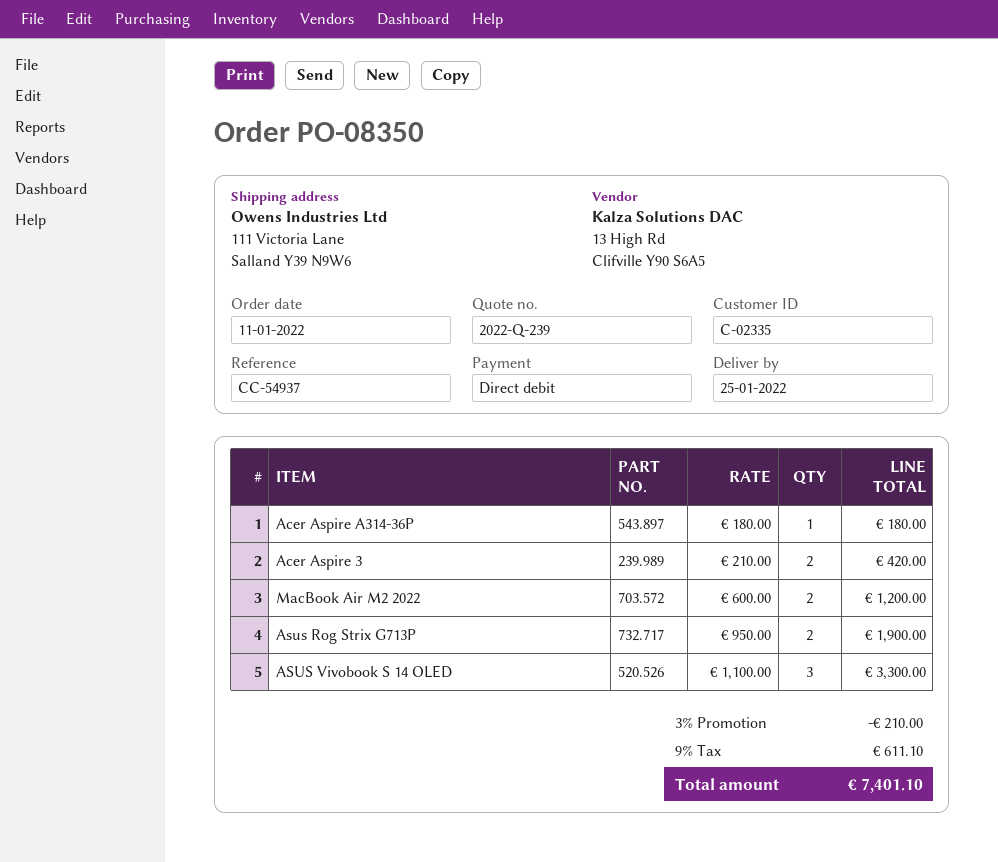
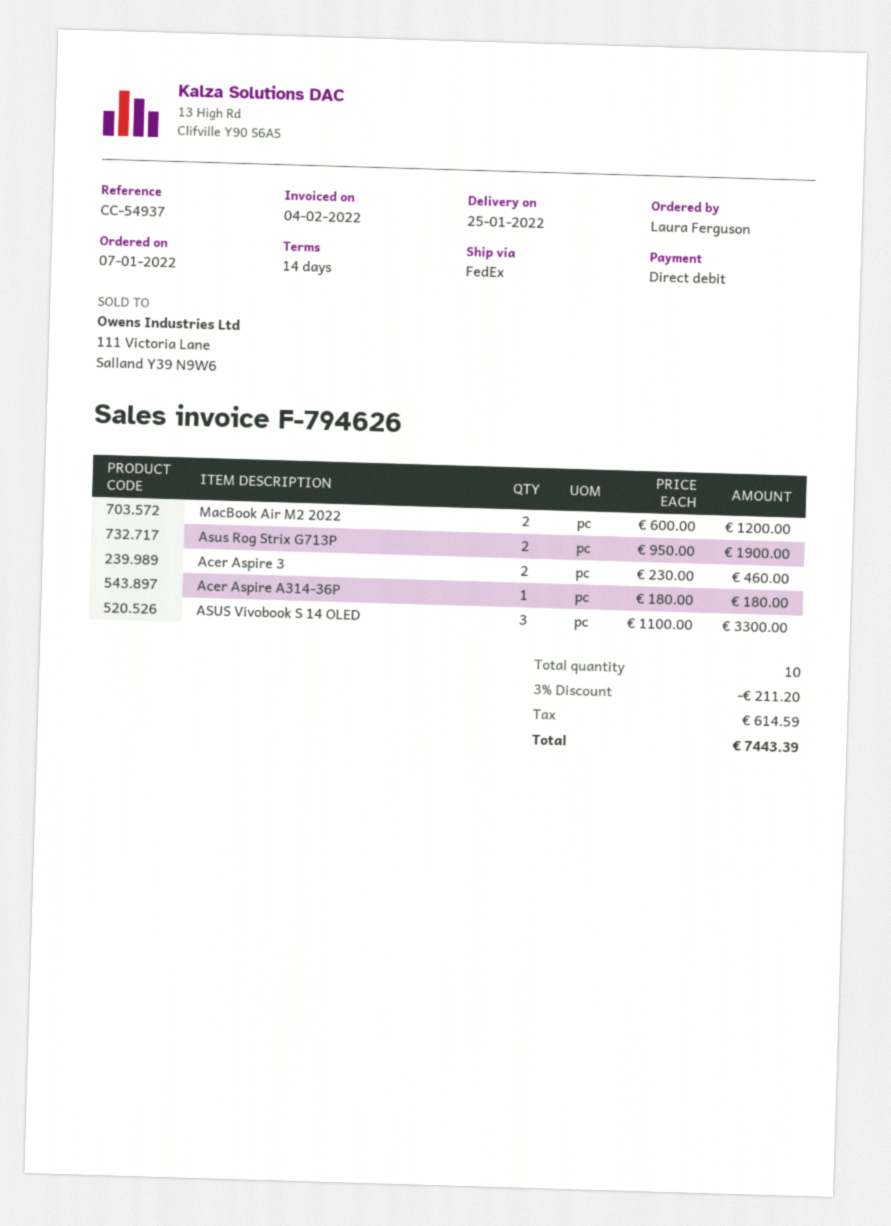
order date: 2022-01-11 -> 2022-01-07
Acer Aspire 3: 2 x 210.00 = 420.00 -> 2 x 230.00 = 460.00
discount: 3% = 210.00 -> 3% = 211.20
tax: 611.10 -> 614.59
total: 7401.10 -> 7443.39

